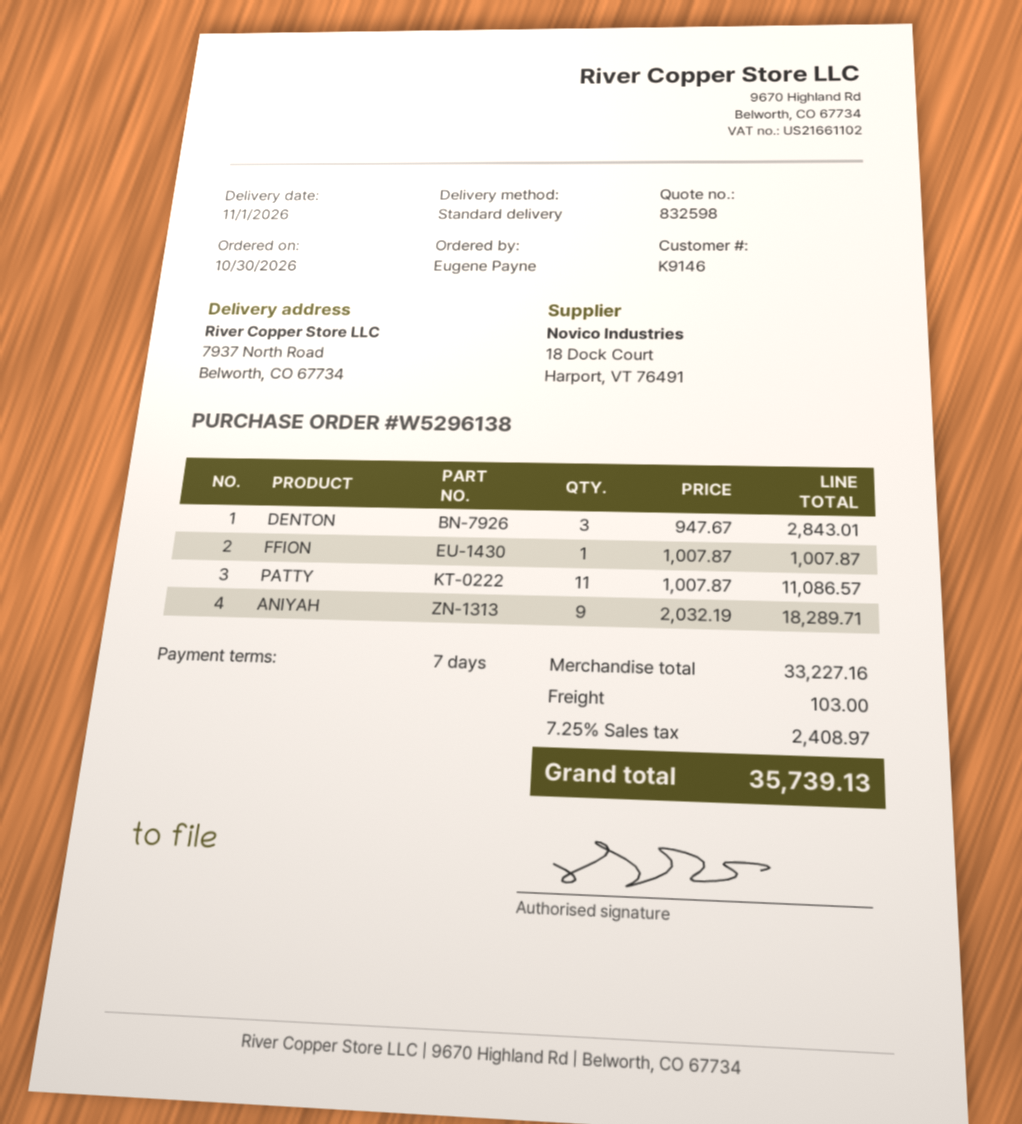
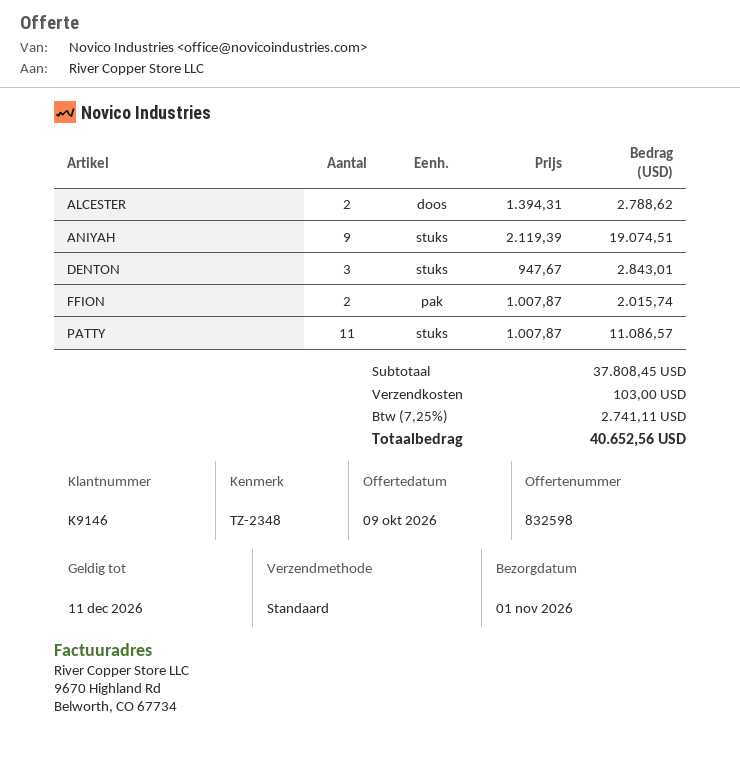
FFION: 1 x 1007.87 = 1007.87 -> 2 x 1007.87 = 2015.74
ANIYAH: 9 x 2032.19 = 18289.71 -> 9 x 2119.39 = 19074.51
ALCESTER: none -> 2 x 1394.31 = 2788.62
subtotal: 33227.16 -> 37808.45
tax: 7.25% = 2408.97 -> 7.25% = 2741.11
total: 35739.13 -> 40652.56

